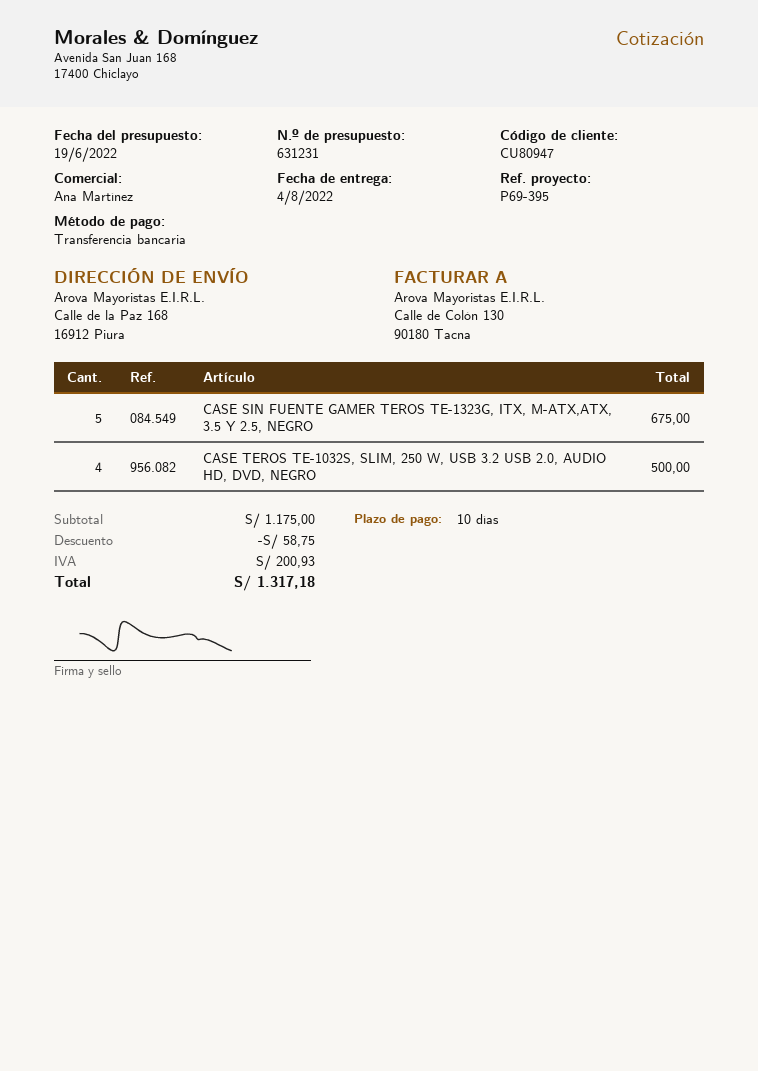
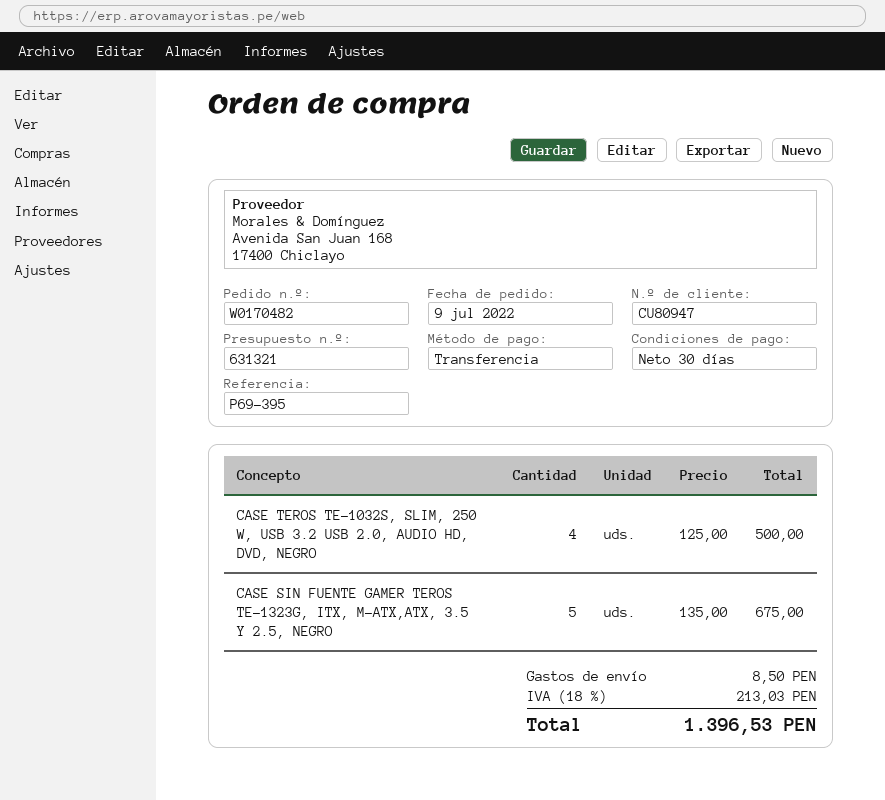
quote number: 631231 -> 631321
payment terms: 10 days -> 30 days
discount: 58.75 -> none
shipping: none -> 8.50
tax: 200.93 -> 213.03
total: 1317.18 -> 1396.53

